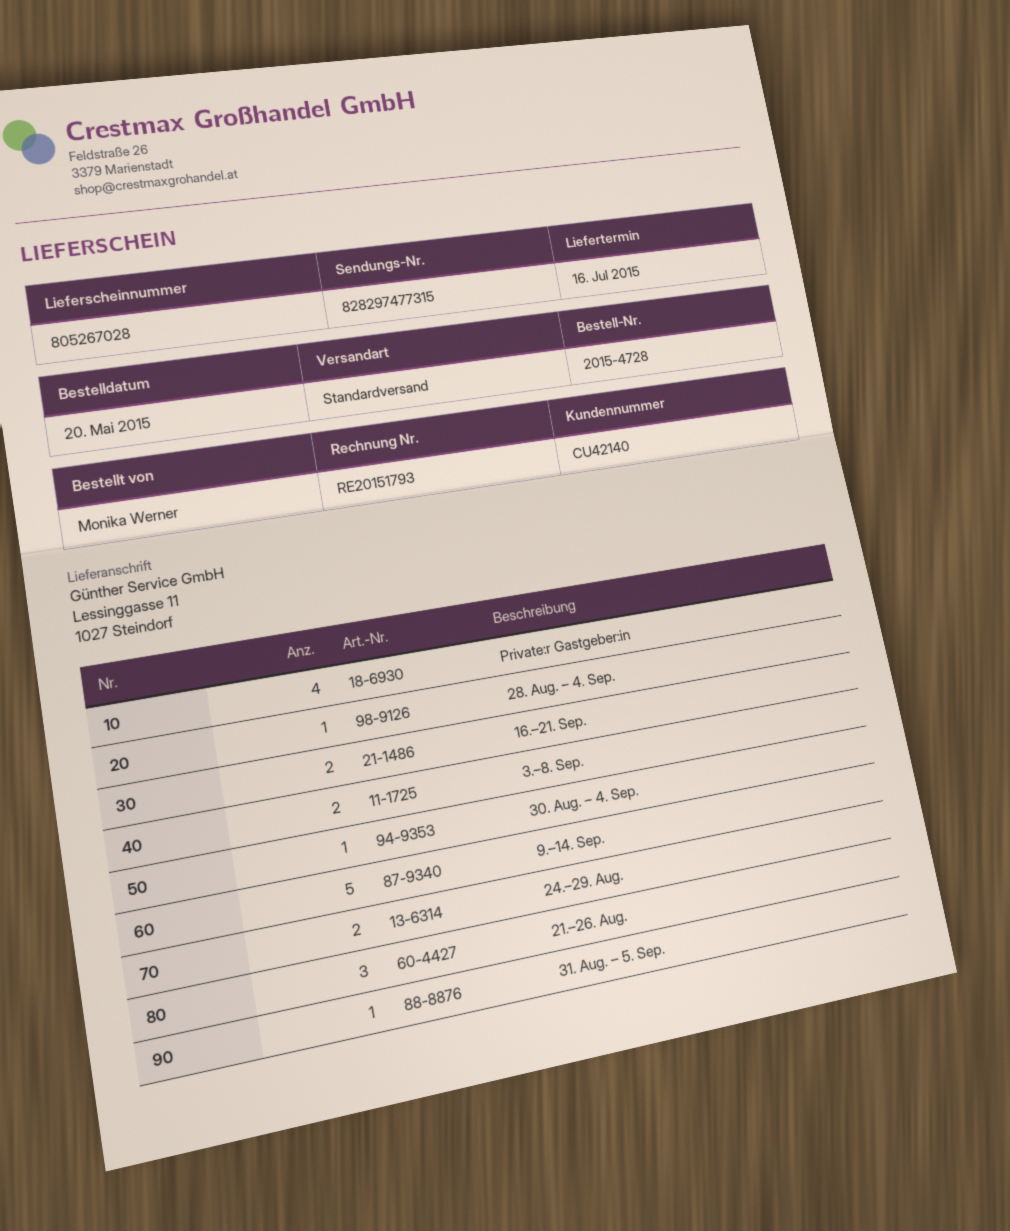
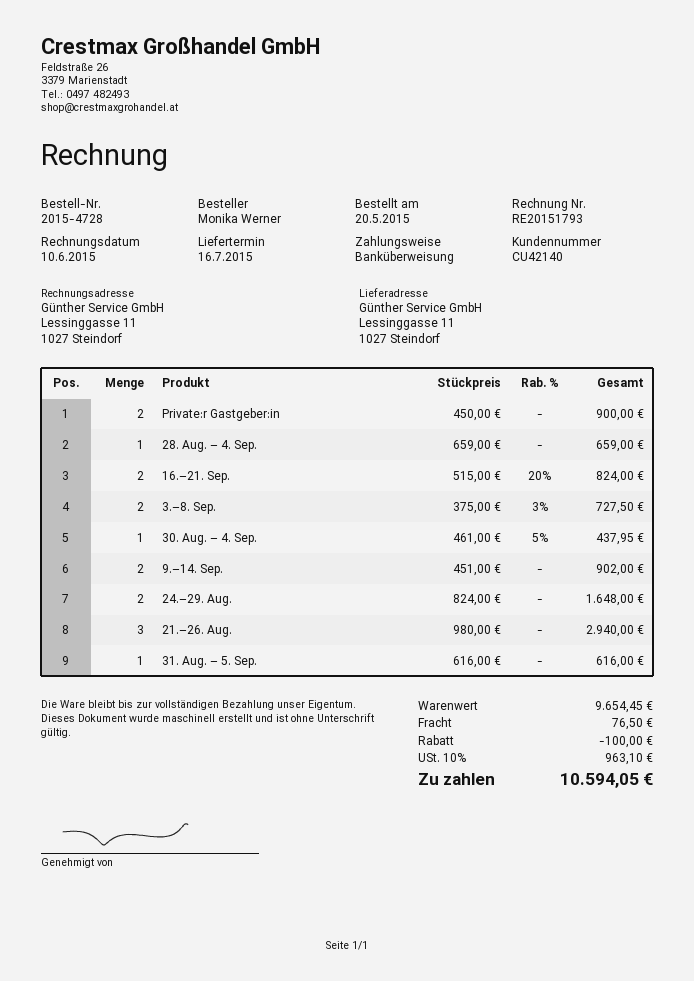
Private:r Gastgeber:in: 4 -> 2
9.–14. Sep.: 5 -> 2

